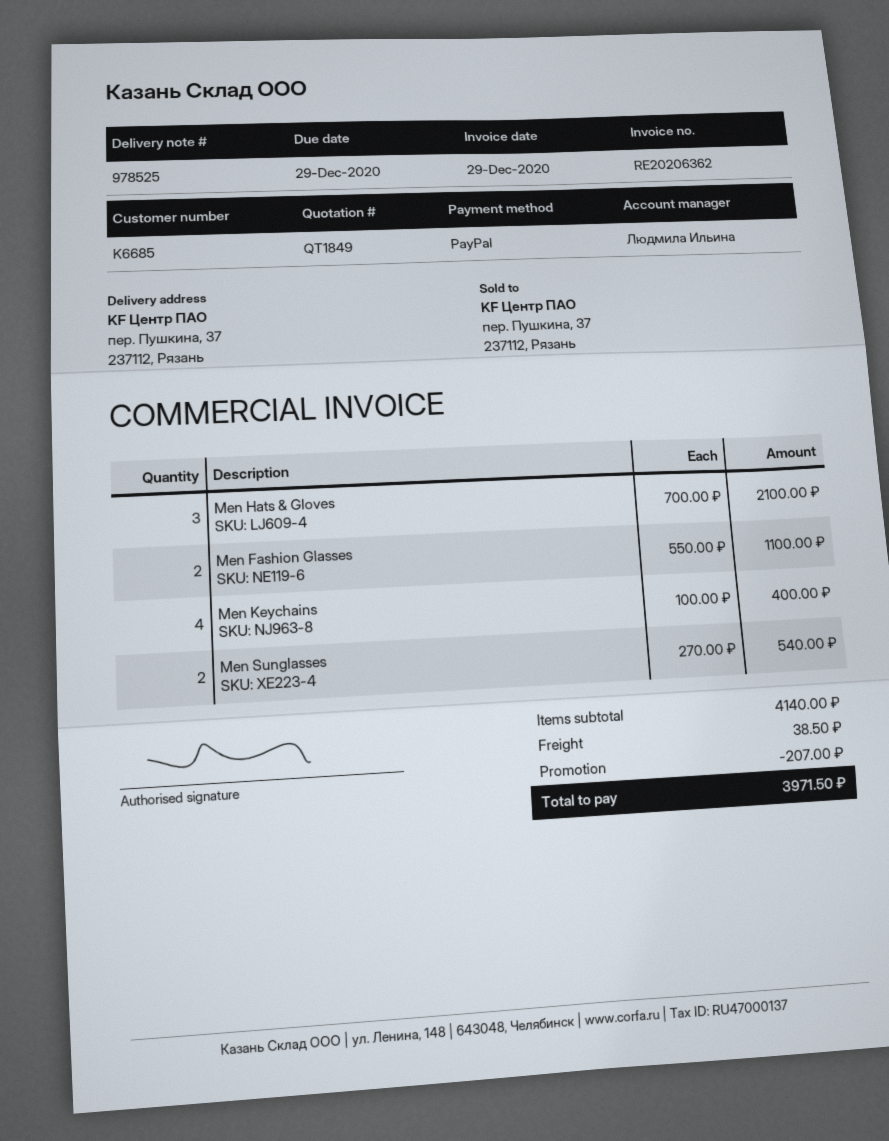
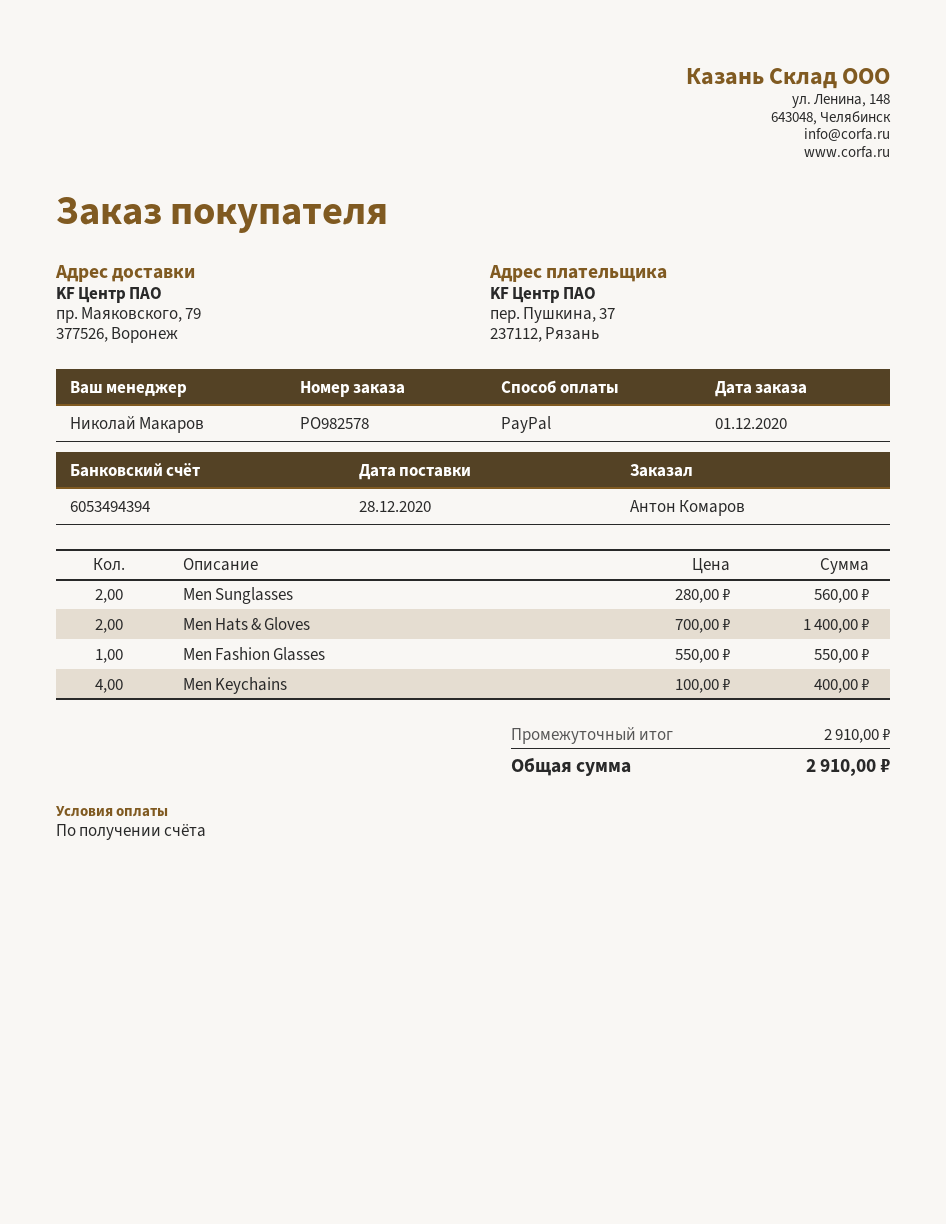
sales rep: Людмила Ильина -> Николай Макаров
ship to: пер. Пушкина, 37, 237112, Рязань -> пр. Маяковского, 79, 377526, Воронеж
Men Hats & Gloves: 3 x 700.00 = 2100.00 -> 2 x 700.00 = 1400.00
Men Fashion Glasses: 2 x 550.00 = 1100.00 -> 1 x 550.00 = 550.00
Men Sunglasses: 2 x 270.00 = 540.00 -> 2 x 280.00 = 560.00
subtotal: 4140.00 -> 2910.00
discount: 207.00 -> none
shipping: 38.50 -> none
total: 3971.50 -> 2910.00

